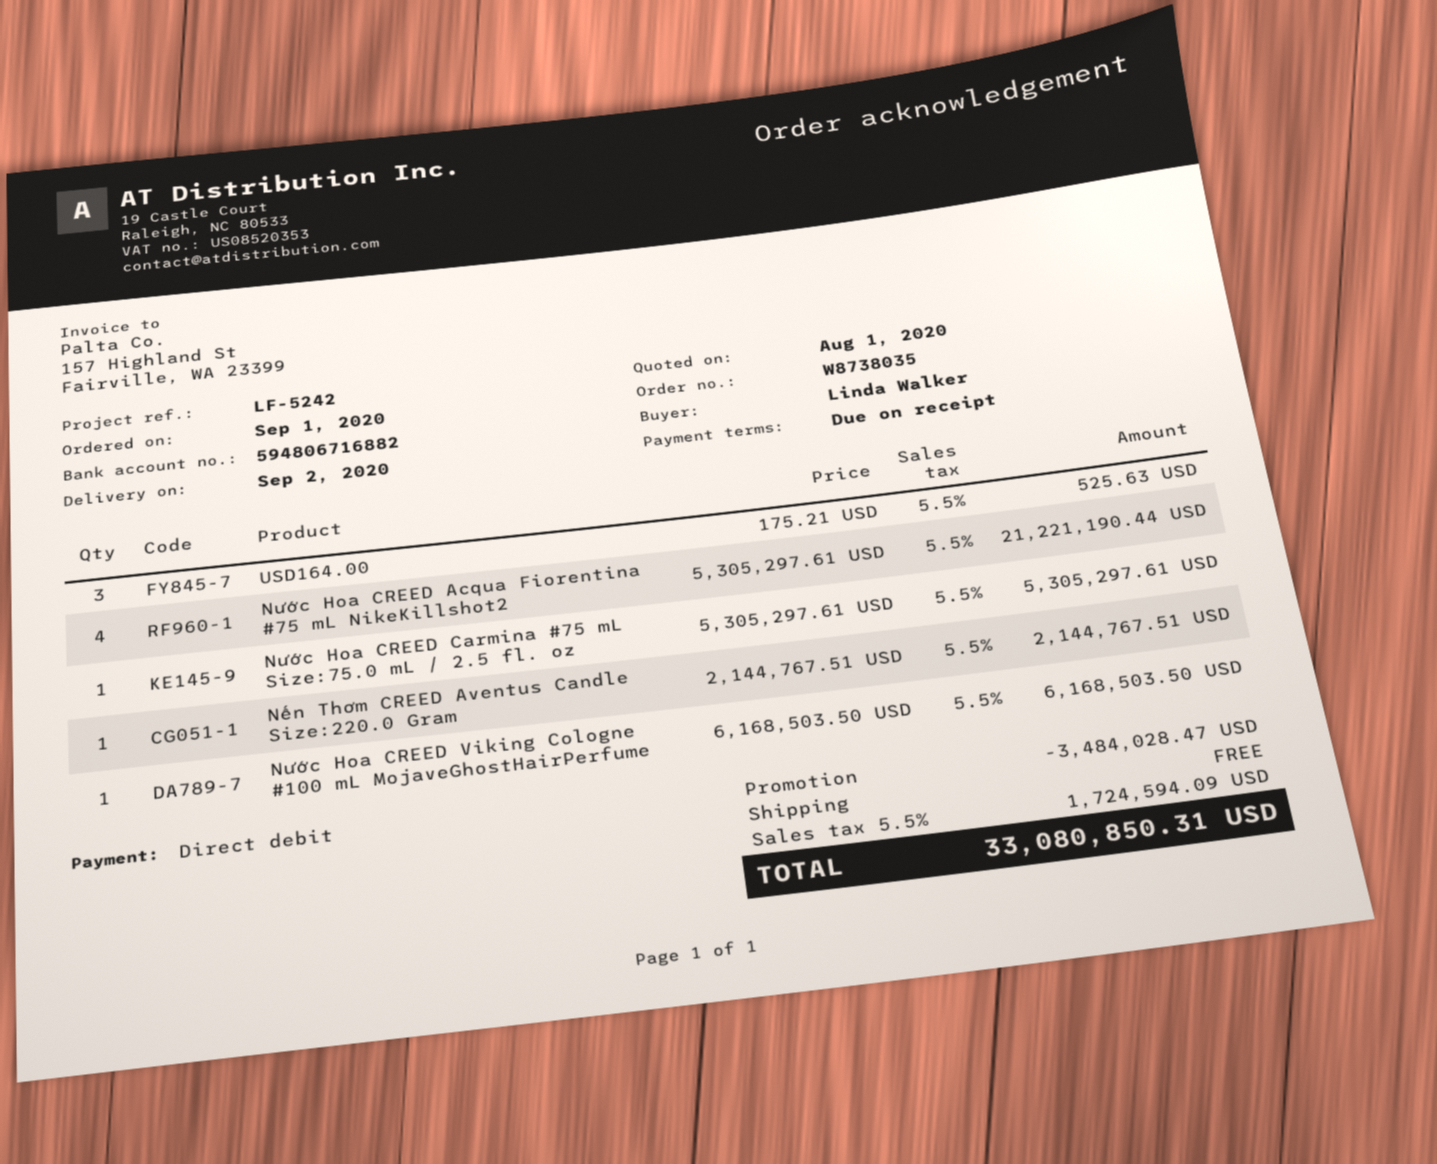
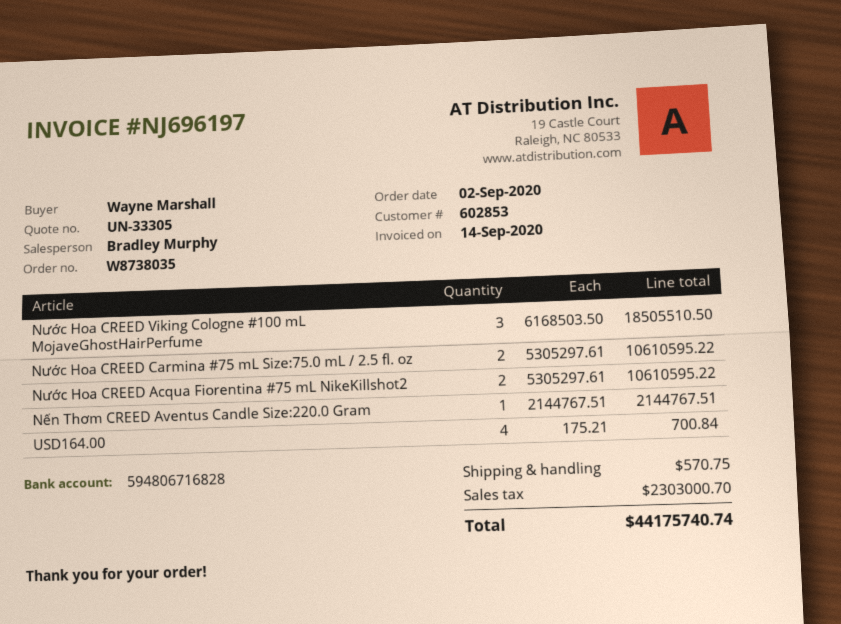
order date: 2020-09-01 -> 2020-09-02
ordered by: Linda Walker -> Wayne Marshall
bank account: 594806716882 -> 594806716828
USD164.00: 3 x 175.21 = 525.63 -> 4 x 175.21 = 700.84
Nước Hoa CREED Acqua Fiorentina #75 mL NikeKillshot2: 4 x 5305297.61 = 21221190.44 -> 2 x 5305297.61 = 10610595.22
Nước Hoa CREED Carmina #75 mL Size:75.0 mL / 2.5 fl. oz: 1 x 5305297.61 = 5305297.61 -> 2 x 5305297.61 = 10610595.22
Nước Hoa CREED Viking Cologne #100 mL MojaveGhostHairPerfume: 1 x 6168503.50 = 6168503.50 -> 3 x 6168503.50 = 18505510.50
discount: 3484028.47 -> none
shipping: 0.00 -> 570.75
tax: 1724594.09 -> 2303000.70
total: 33080850.31 -> 44175740.74

